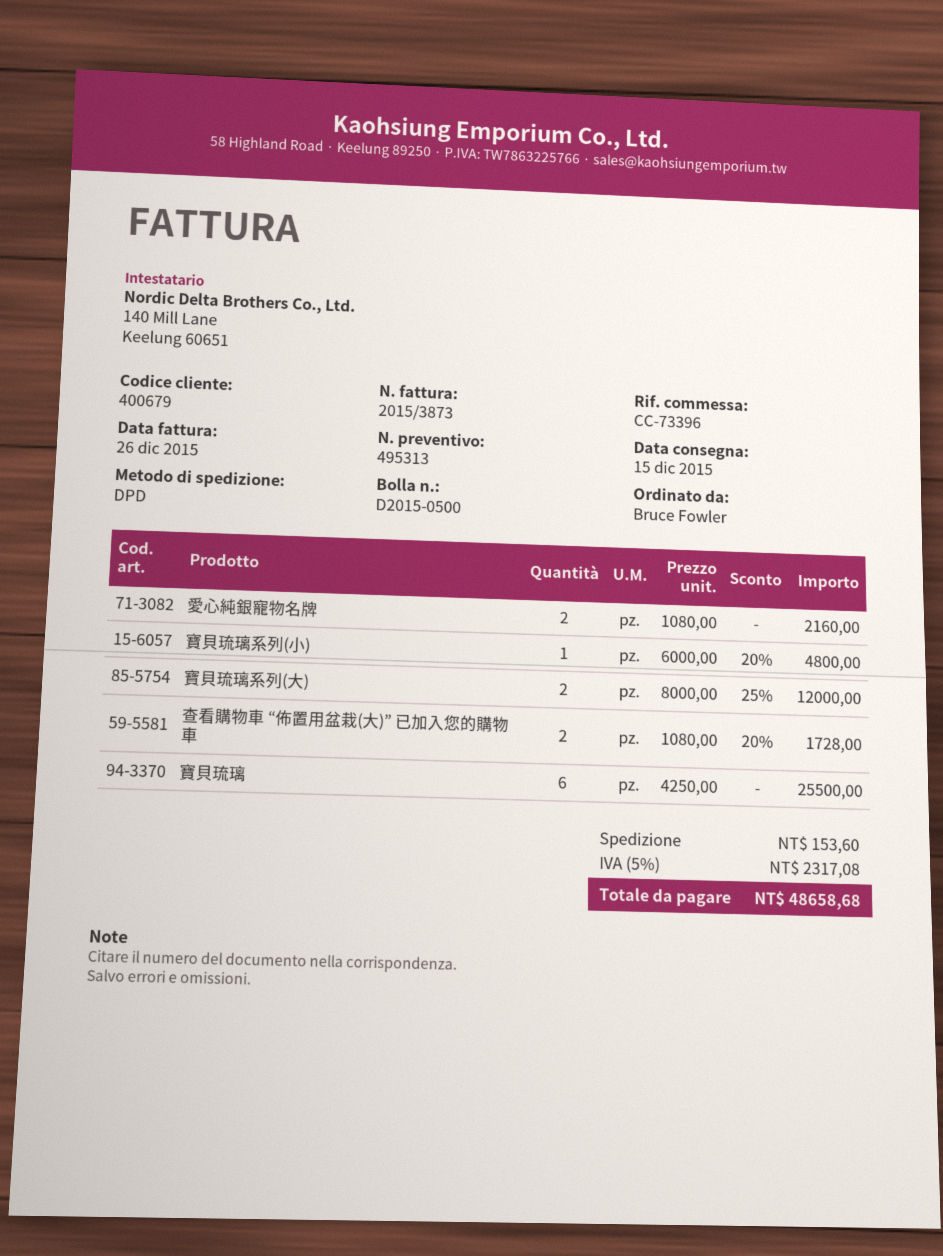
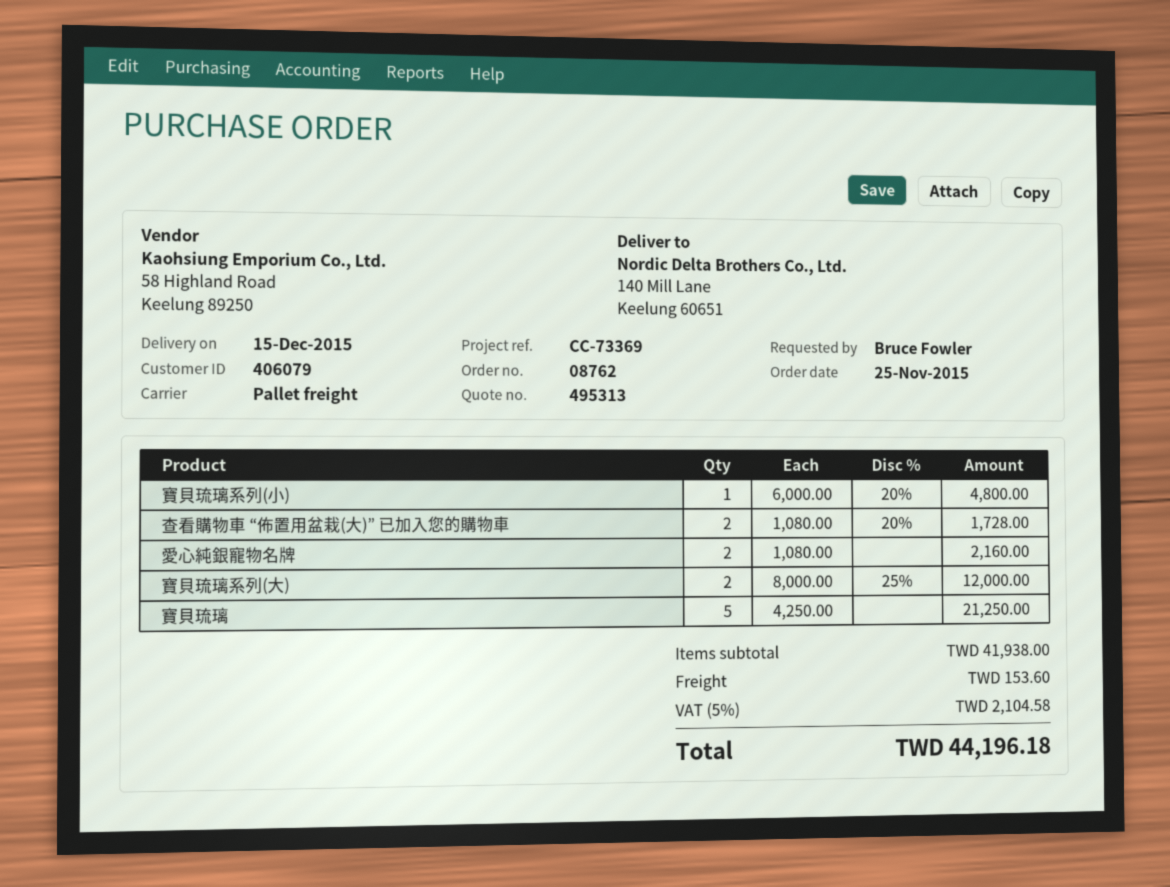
customer number: 400679 -> 406079
reference: CC-73396 -> CC-73369
shipping method: DPD -> pallet freight
寶貝琉璃: 6 x 4250.00 = 25500.00 -> 5 x 4250.00 = 21250.00
tax: 5% = 2317.08 -> 5% = 2104.58
total: 48658.68 -> 44196.18

